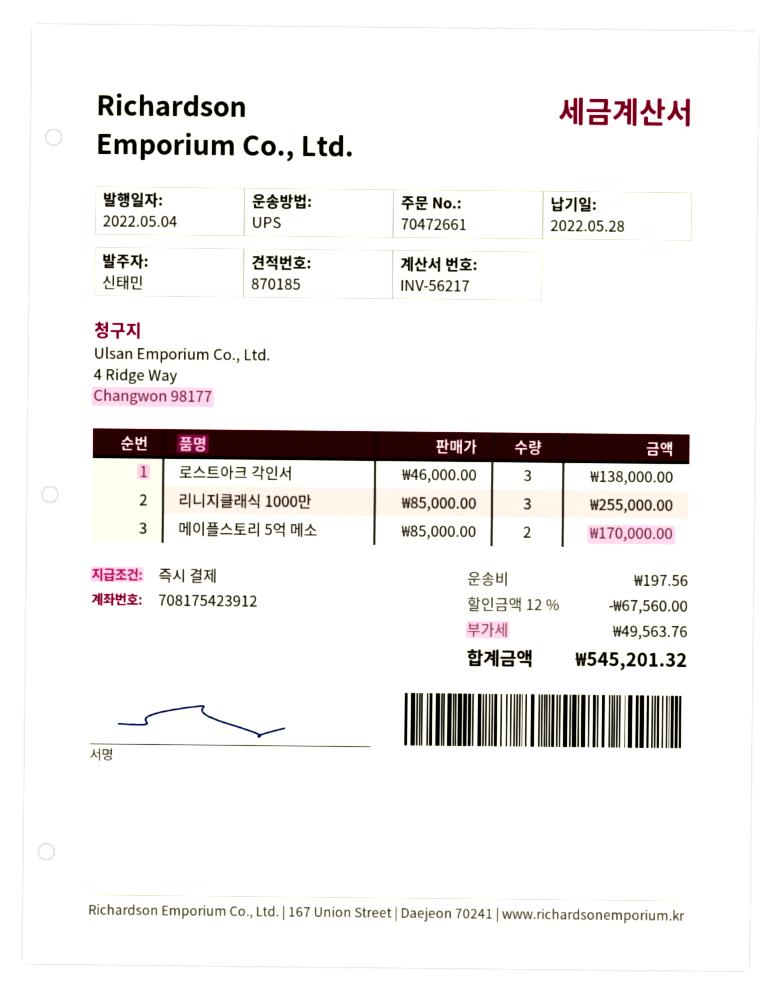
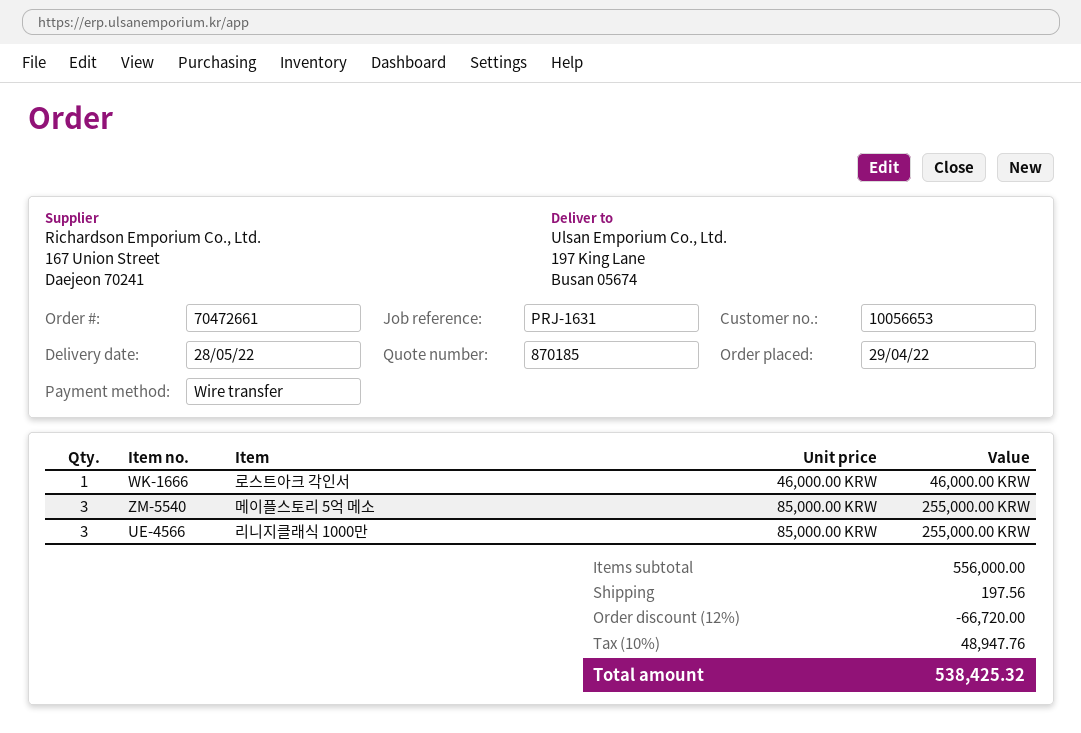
로스트아크 각인서: 3 x 46000.00 = 138000.00 -> 1 x 46000.00 = 46000.00
메이플스토리 5억 메소: 2 x 85000.00 = 170000.00 -> 3 x 85000.00 = 255000.00
discount: 12% = 67560.00 -> 12% = 66720.00
tax: 49563.76 -> 48947.76
total: 545201.32 -> 538425.32

